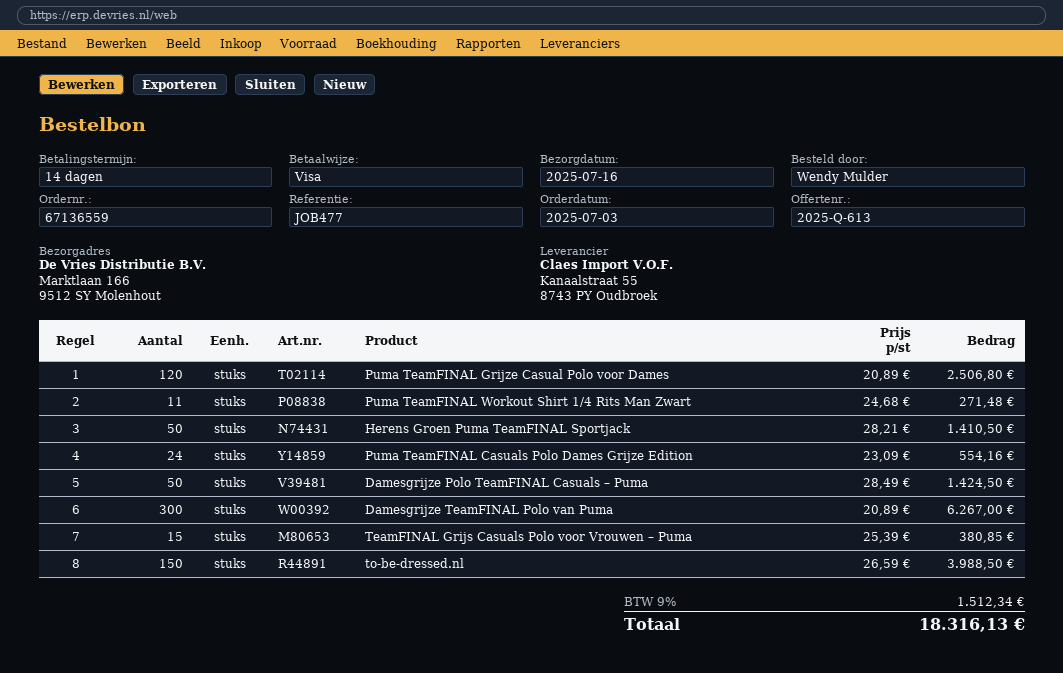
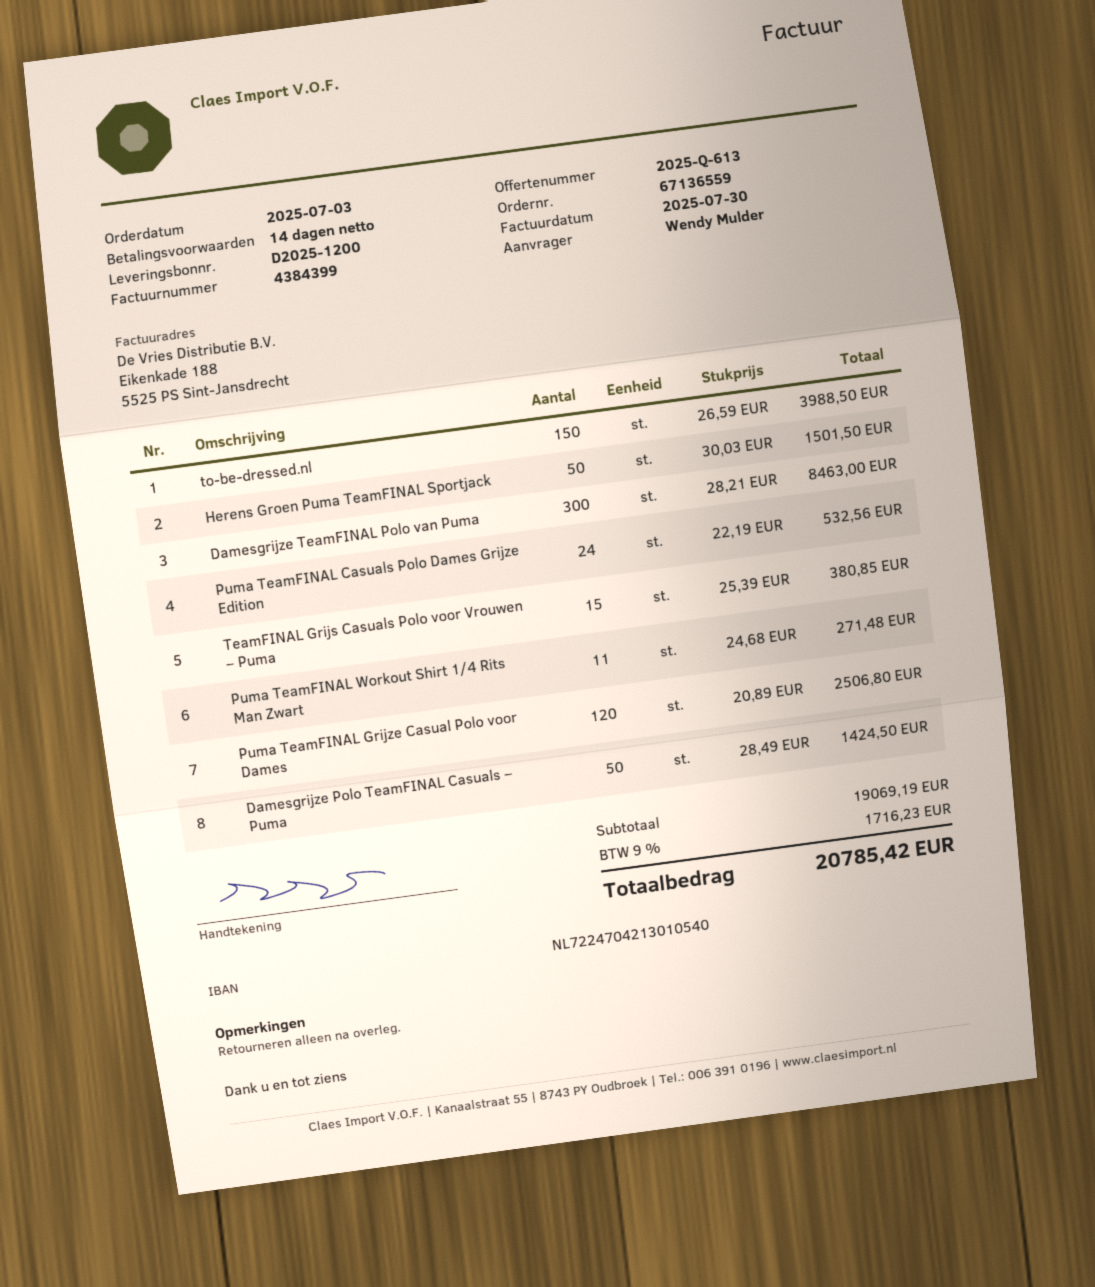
Herens Groen Puma TeamFINAL Sportjack: 50 x 28.21 = 1410.50 -> 50 x 30.03 = 1501.50
Puma TeamFINAL Casuals Polo Dames Grijze Edition: 24 x 23.09 = 554.16 -> 24 x 22.19 = 532.56
Damesgrijze TeamFINAL Polo van Puma: 300 x 20.89 = 6267.00 -> 300 x 28.21 = 8463.00
tax: 9% = 1512.34 -> 9% = 1716.23
total: 18316.13 -> 20785.42

